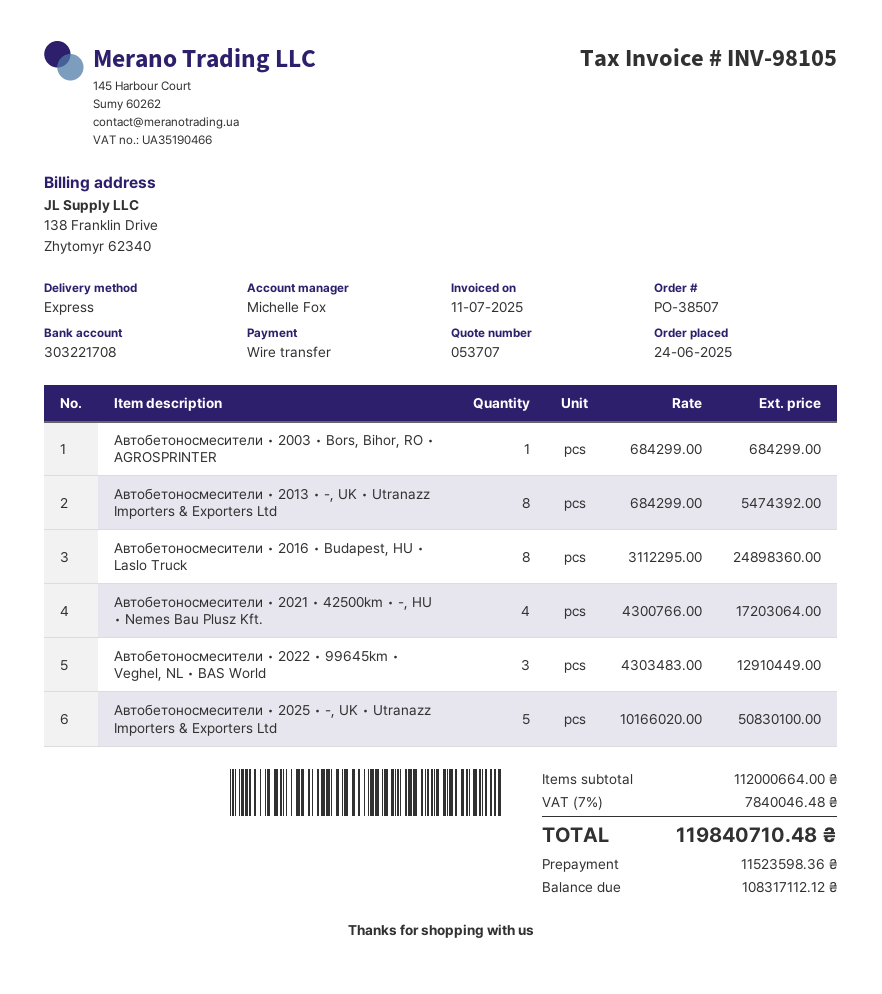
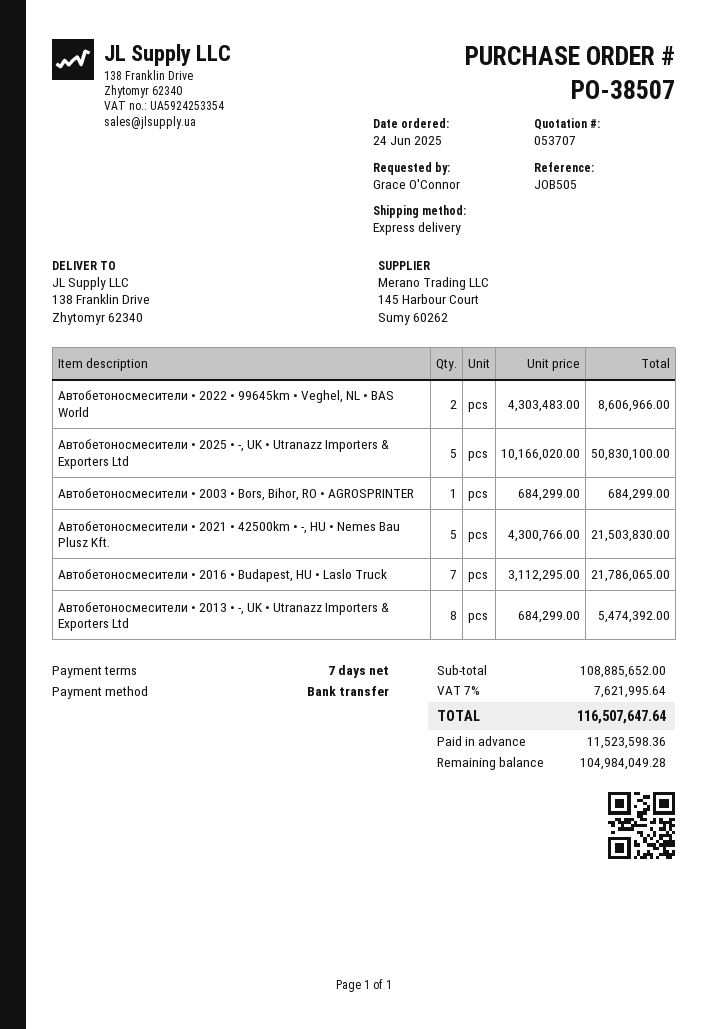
Автобетоносмесители • 2016 • Budapest, HU • Laslo Truck: 8 x 3112295.00 = 24898360.00 -> 7 x 3112295.00 = 21786065.00
Автобетоносмесители • 2021 • 42500km • -, HU • Nemes Bau Plusz Kft.: 4 x 4300766.00 = 17203064.00 -> 5 x 4300766.00 = 21503830.00
Автобетоносмесители • 2022 • 99645km • Veghel, NL • BAS World: 3 x 4303483.00 = 12910449.00 -> 2 x 4303483.00 = 8606966.00
subtotal: 112000664.00 -> 108885652.00
tax: 7% = 7840046.48 -> 7% = 7621995.64
total: 119840710.48 -> 116507647.64
balance: 108317112.12 -> 104984049.28

